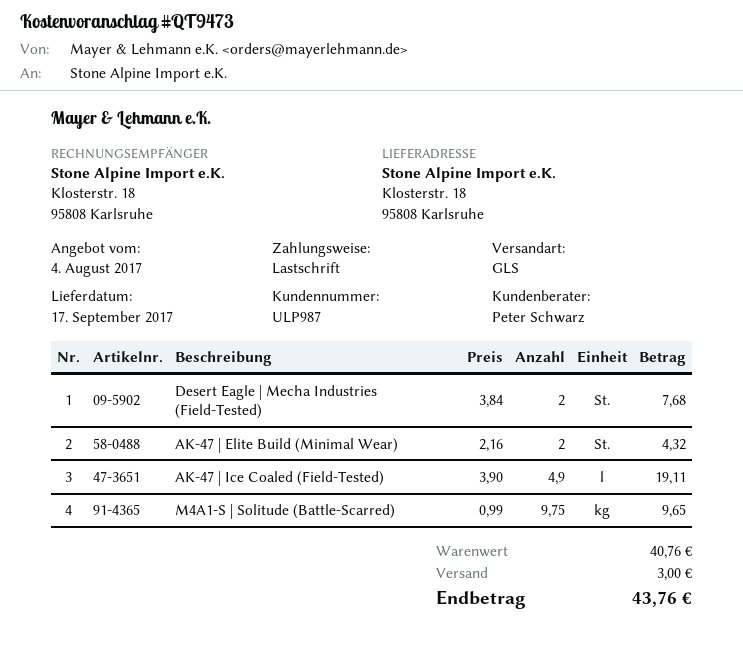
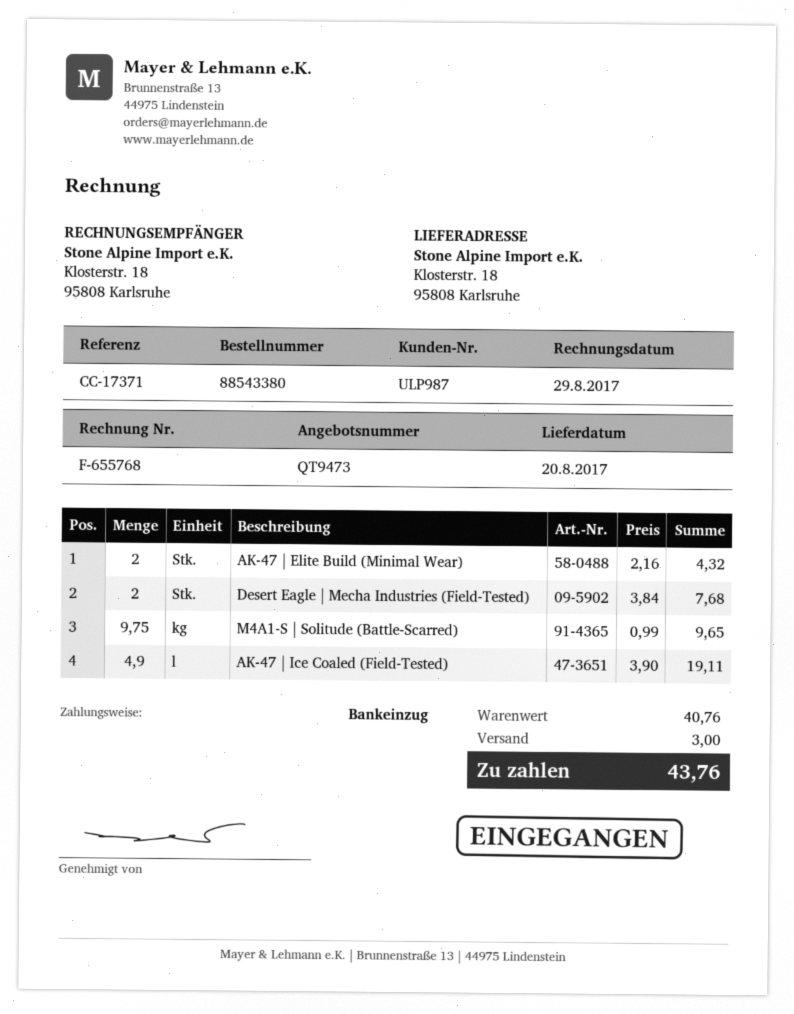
delivery date: 2017-09-17 -> 2017-08-20

